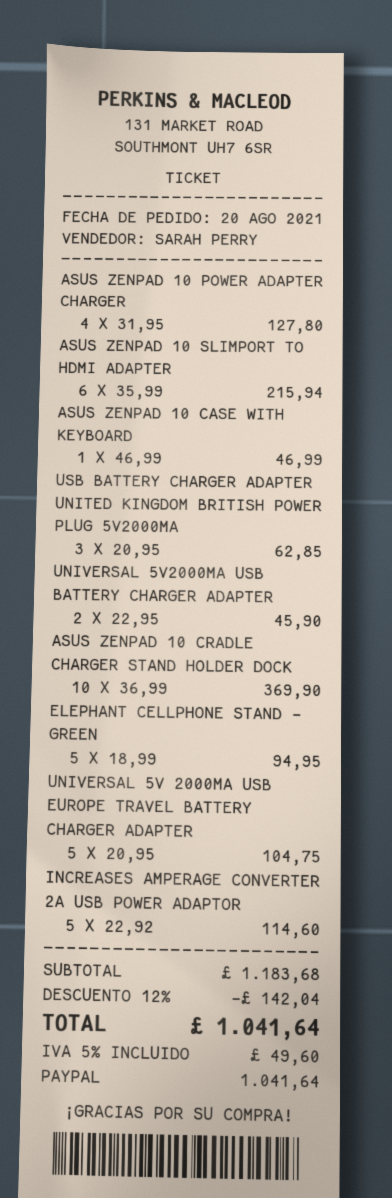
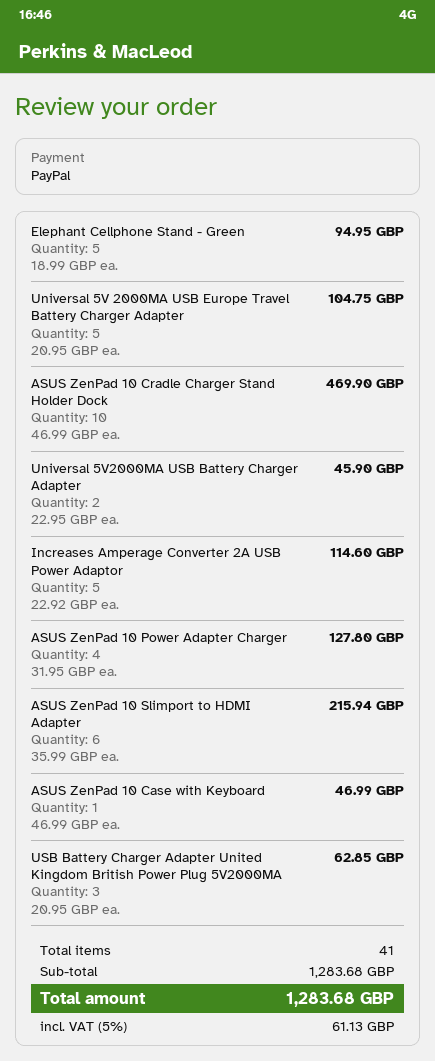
ASUS ZENPAD 10 CRADLE CHARGER STAND HOLDER DOCK: 10 x 36.99 = 369.90 -> 10 x 46.99 = 469.90
subtotal: 1183.68 -> 1283.68
discount: 12% = 142.04 -> none
tax: 5% = 49.60 -> 5% = 61.13
total: 1041.64 -> 1283.68

